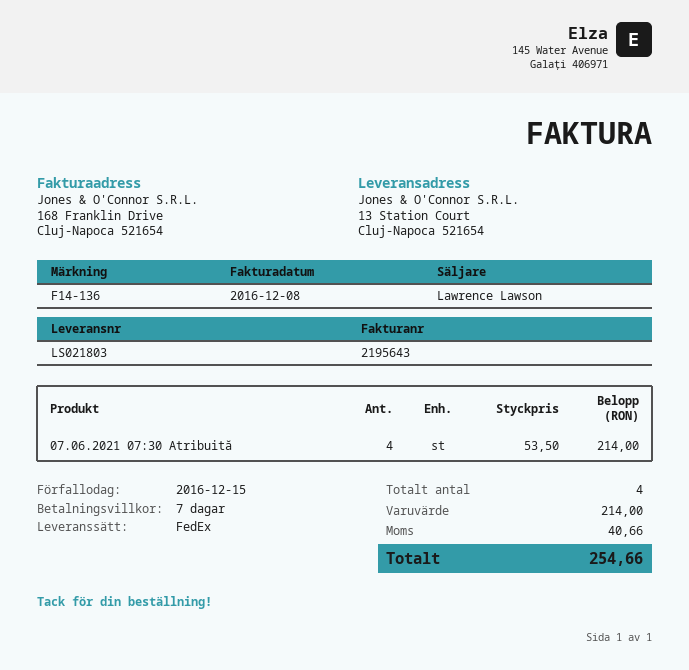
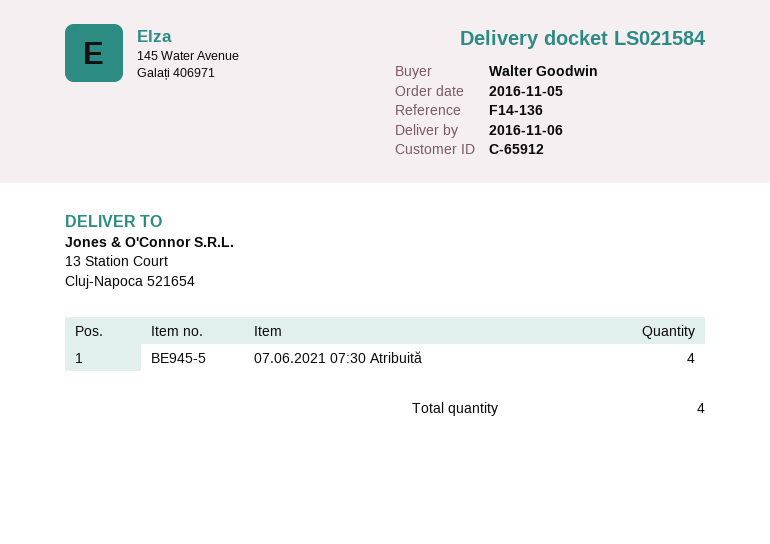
delivery note number: LS021803 -> LS021584

